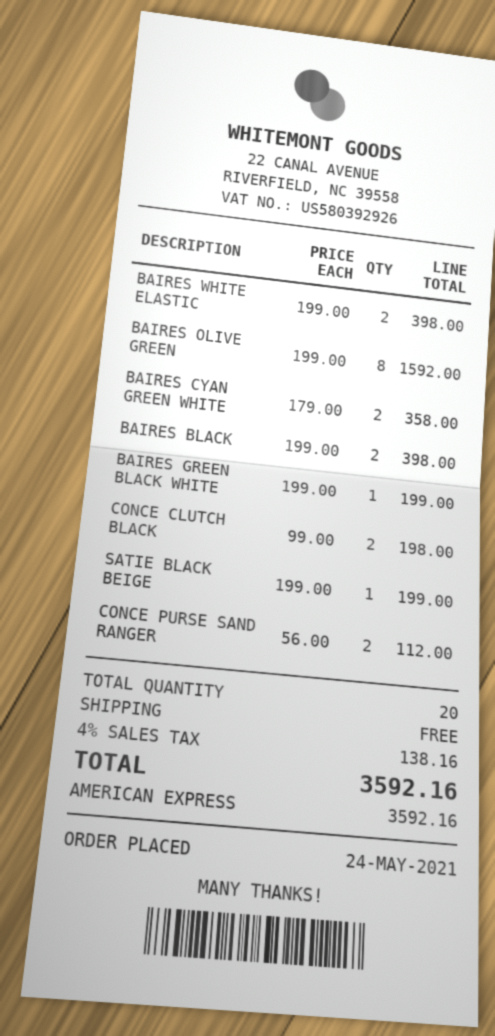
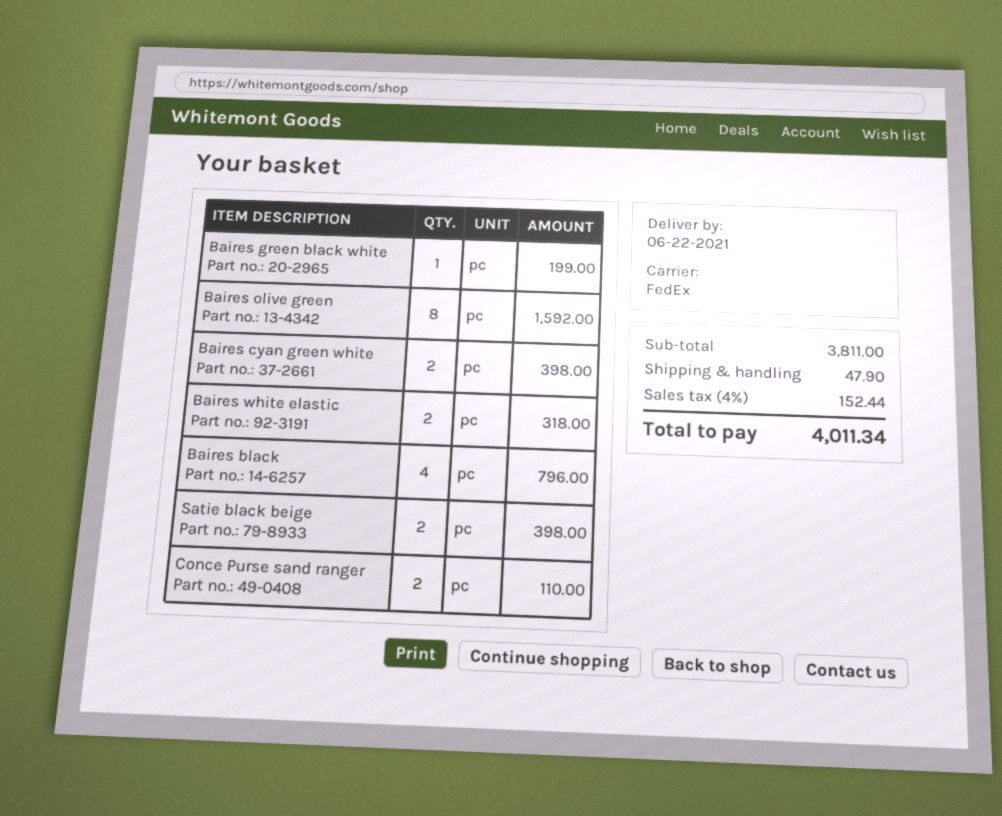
BAIRES WHITE ELASTIC: 2 for 398.00 -> 2 for 318.00
BAIRES CYAN GREEN WHITE: 2 for 358.00 -> 2 for 398.00
BAIRES BLACK: 2 for 398.00 -> 4 for 796.00
CONCE CLUTCH BLACK: 2 for 198.00 -> none
SATIE BLACK BEIGE: 1 for 199.00 -> 2 for 398.00
CONCE PURSE SAND RANGER: 2 for 112.00 -> 2 for 110.00
shipping: 0.00 -> 47.90
tax: 4% = 138.16 -> 4% = 152.44
total: 3592.16 -> 4011.34

